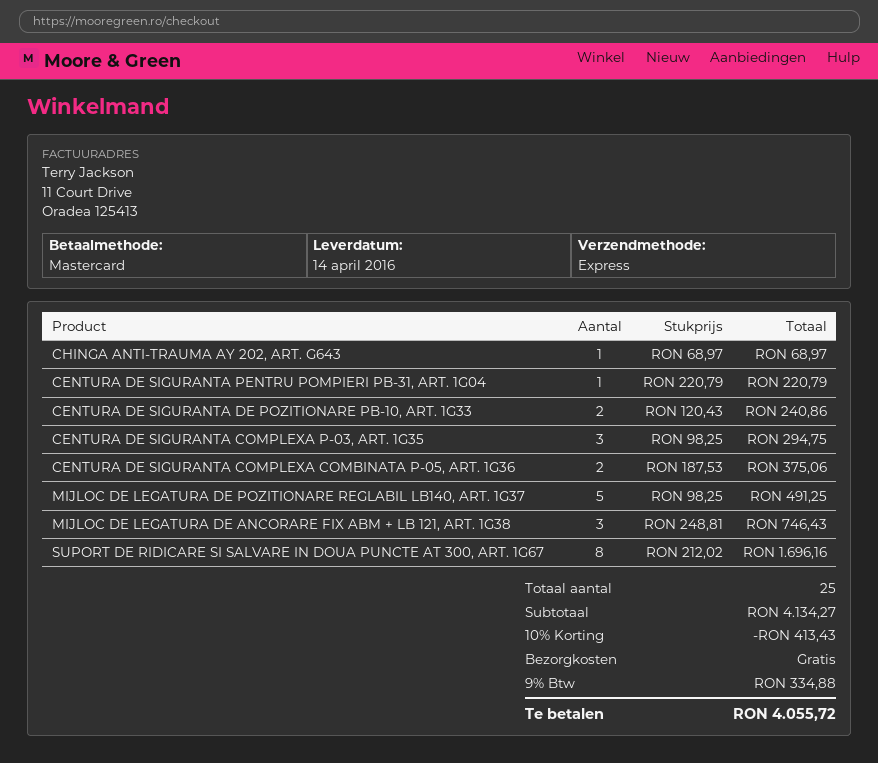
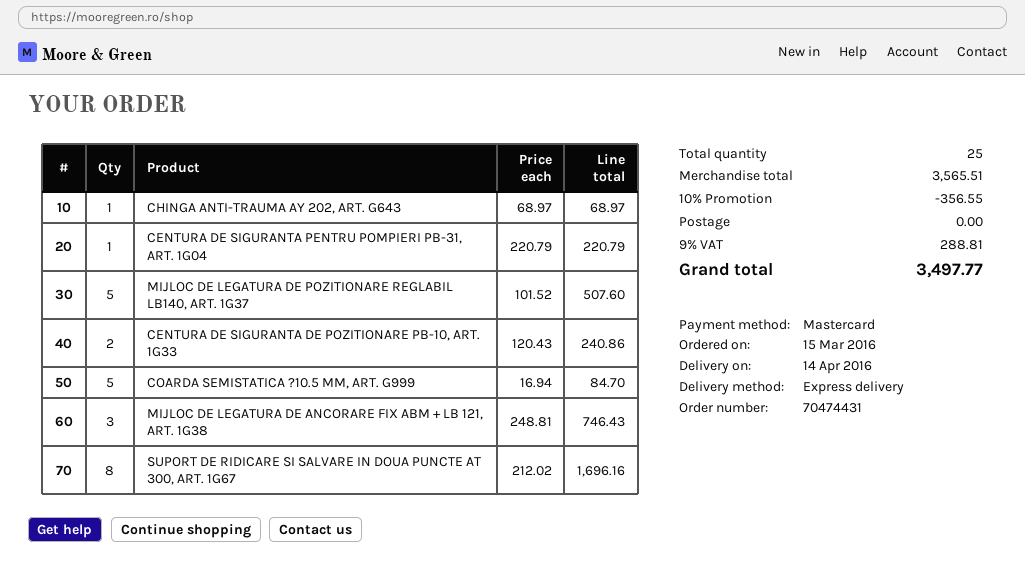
CENTURA DE SIGURANTA COMPLEXA P-03, ART. 1G35: 3 x 98.25 = 294.75 -> none
CENTURA DE SIGURANTA COMPLEXA COMBINATA P-05, ART. 1G36: 2 x 187.53 = 375.06 -> none
MIJLOC DE LEGATURA DE POZITIONARE REGLABIL LB140, ART. 1G37: 5 x 98.25 = 491.25 -> 5 x 101.52 = 507.60
COARDA SEMISTATICA ?10.5 MM, ART. G999: none -> 5 x 16.94 = 84.70
subtotal: 4134.27 -> 3565.51
discount: 10% = 413.43 -> 10% = 356.55
tax: 9% = 334.88 -> 9% = 288.81
total: 4055.72 -> 3497.77

